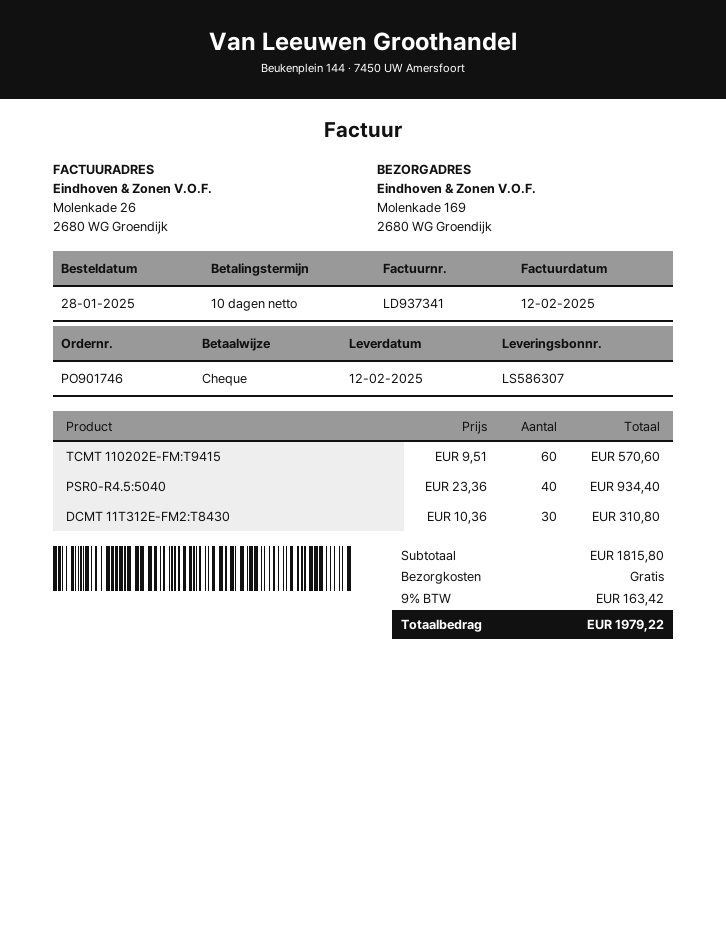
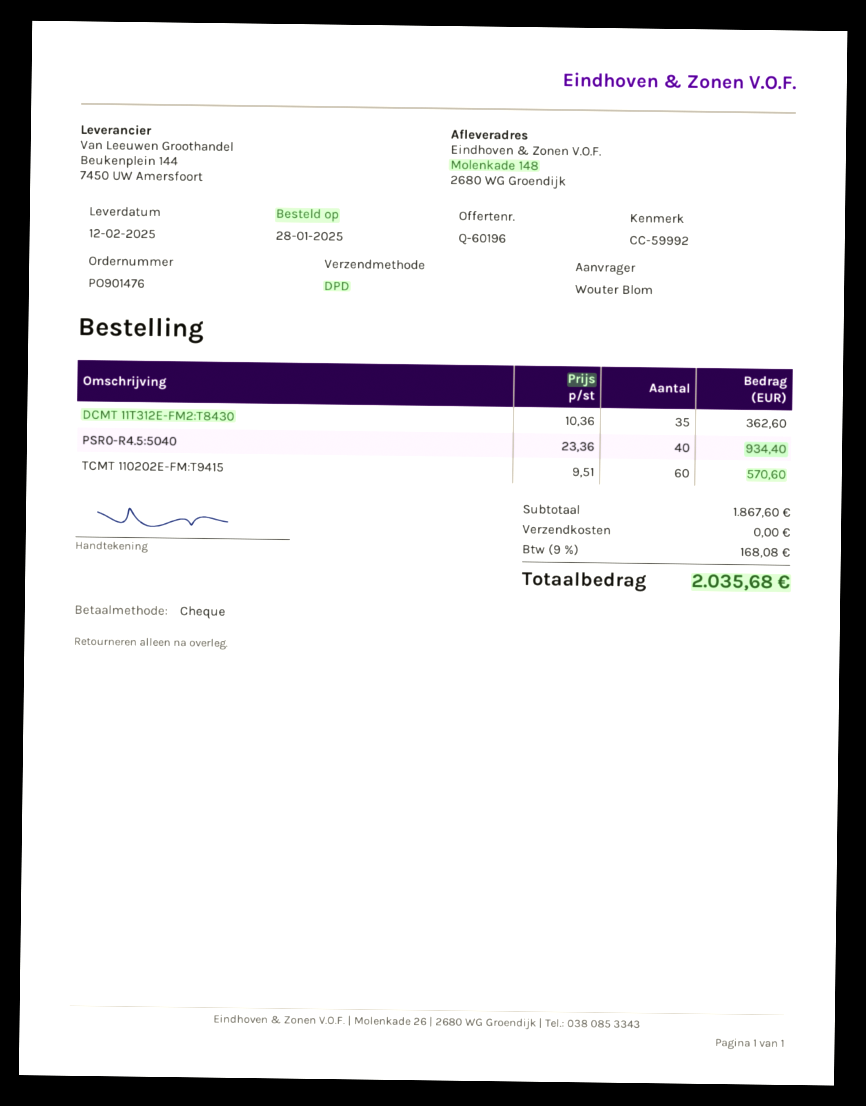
order number: PO901746 -> PO901476
ship to: Molenkade 169, 2680 WG Groendijk -> Molenkade 148, 2680 WG Groendijk
DCMT 11T312E-FM2:T8430: 30 x 10.36 = 310.80 -> 35 x 10.36 = 362.60
subtotal: 1815.80 -> 1867.60
tax: 9% = 163.42 -> 9% = 168.08
total: 1979.22 -> 2035.68

